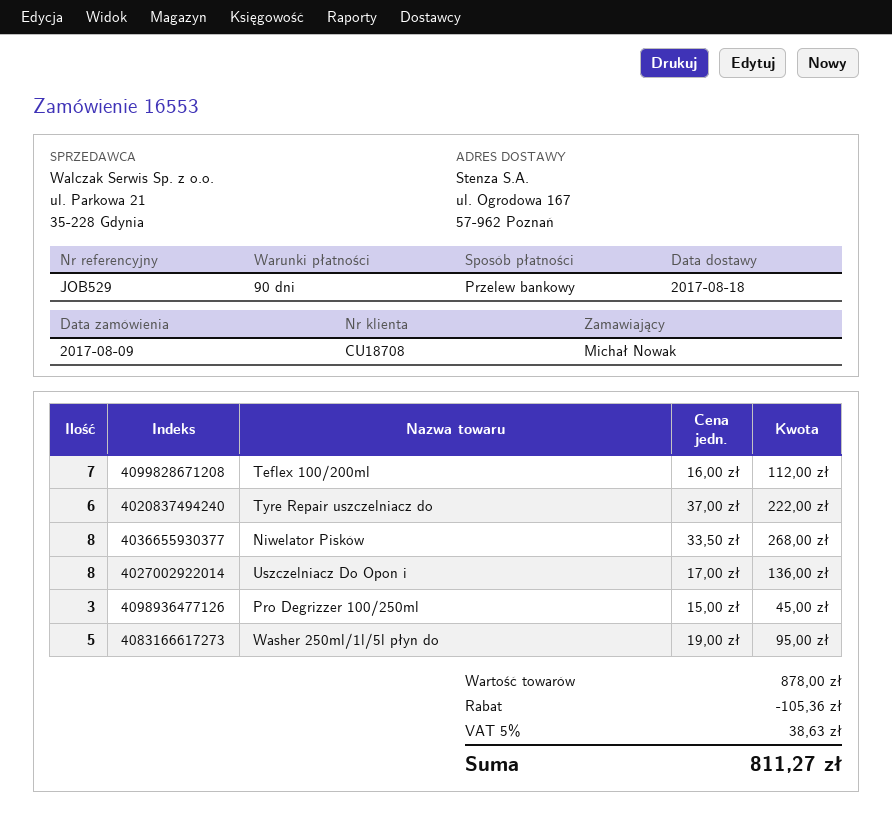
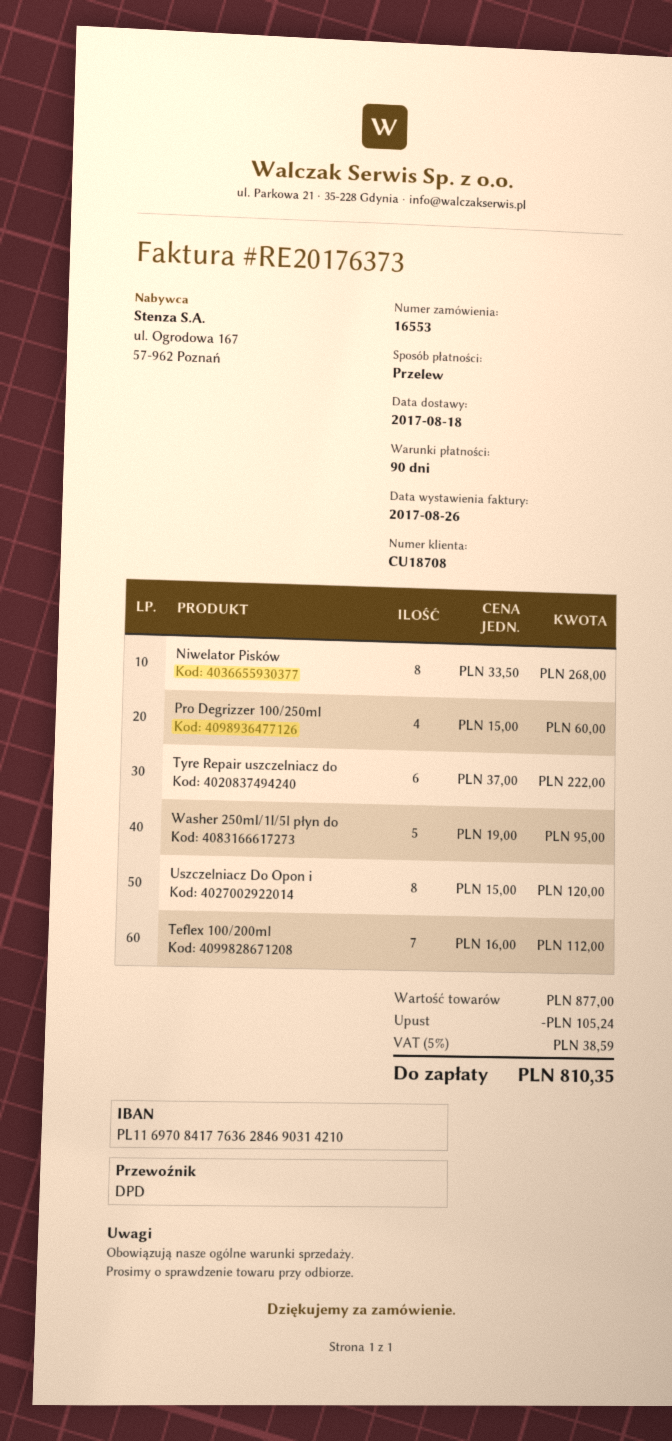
Uszczelniacz Do Opon i: 8 x 17.00 = 136.00 -> 8 x 15.00 = 120.00
Pro Degrizzer 100/250ml: 3 x 15.00 = 45.00 -> 4 x 15.00 = 60.00
subtotal: 878.00 -> 877.00
discount: 105.36 -> 105.24
tax: 5% = 38.63 -> 5% = 38.59
total: 811.27 -> 810.35

